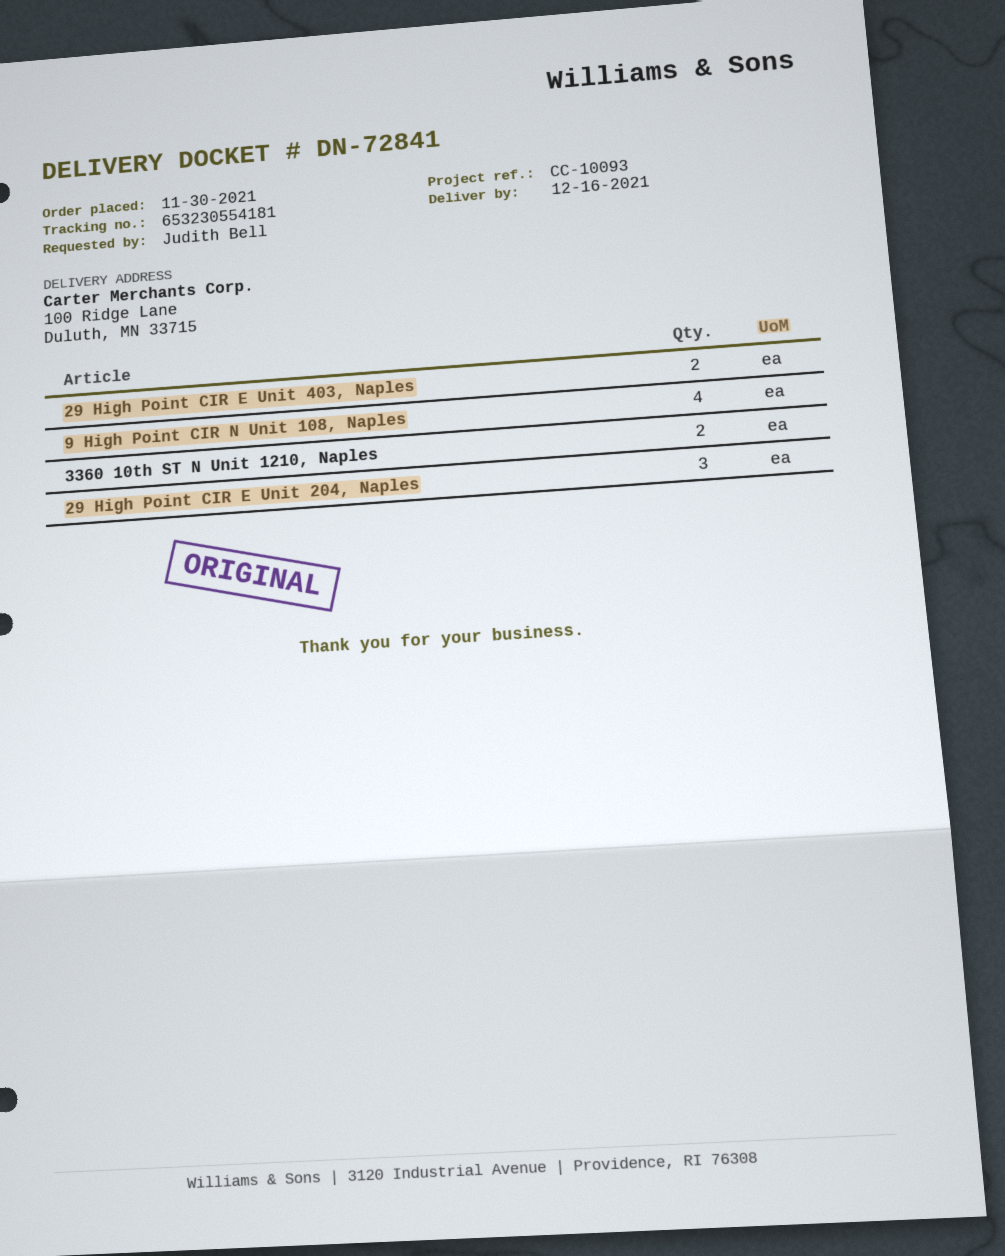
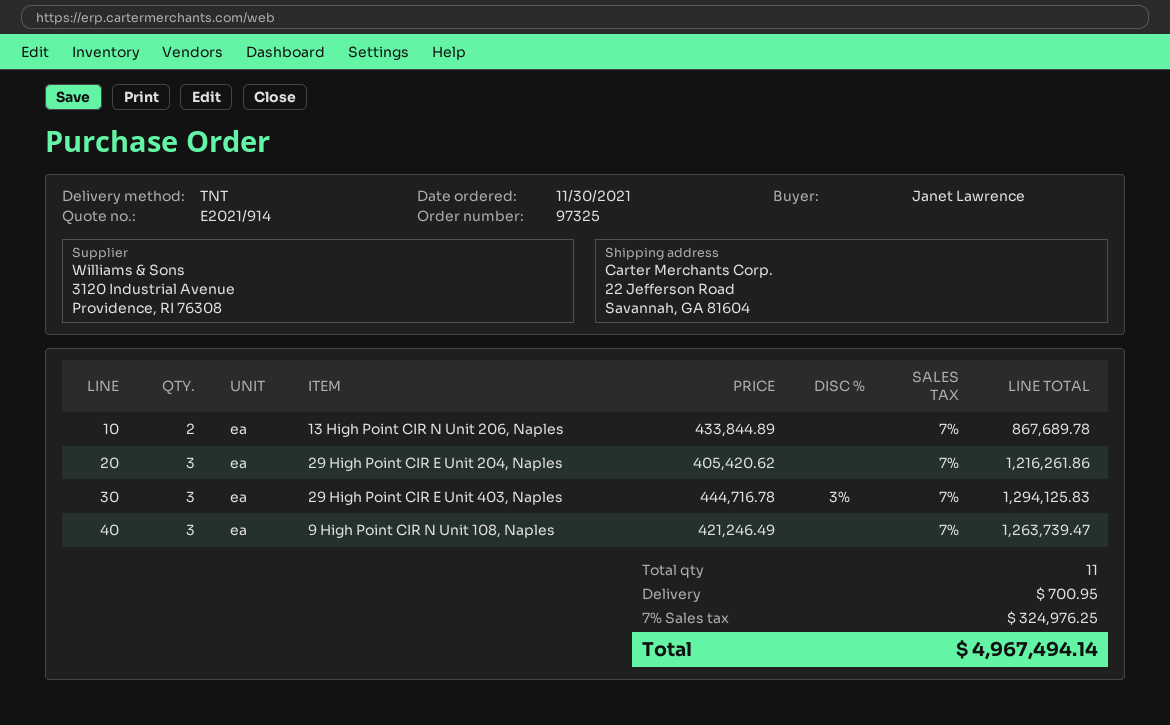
ordered by: Judith Bell -> Janet Lawrence
ship to: 100 Ridge Lane, Duluth, MN 33715 -> 22 Jefferson Road, Savannah, GA 81604
29 High Point CIR E Unit 403, Naples: 2 -> 3
9 High Point CIR N Unit 108, Naples: 4 -> 3
3360 10th ST N Unit 1210, Naples: 2 -> none
13 High Point CIR N Unit 206, Naples: none -> 2

